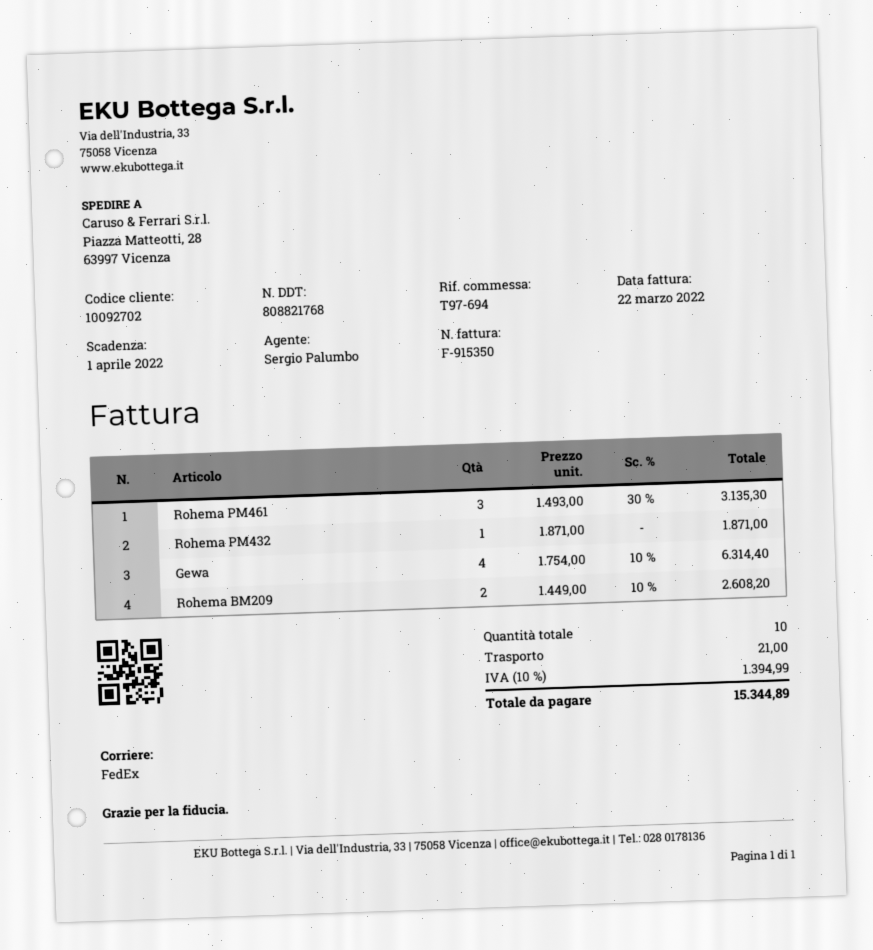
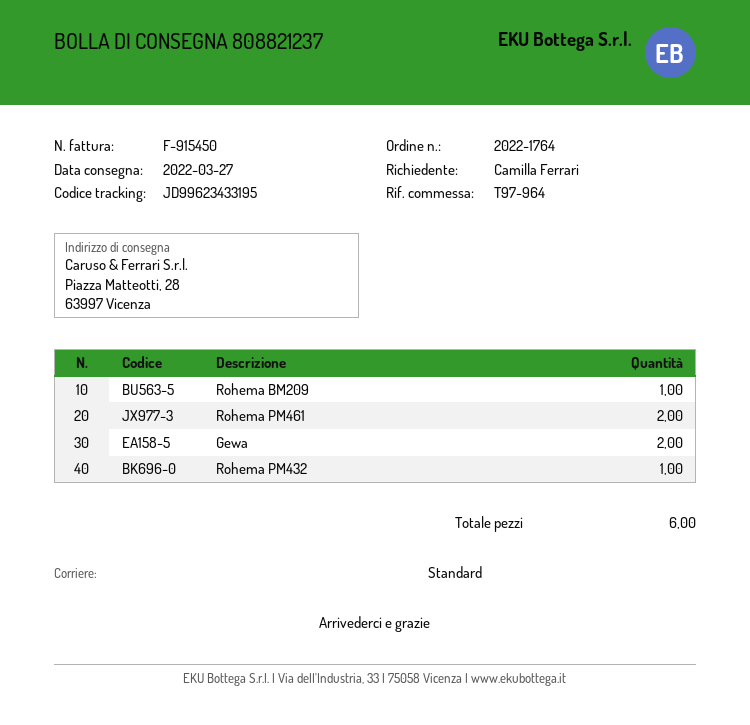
delivery note number: 808821768 -> 808821237
invoice number: F-915350 -> F-915450
reference: T97-694 -> T97-964
shipping method: FedEx -> standard
Rohema PM461: 3 -> 2
Gewa: 4 -> 2
Rohema BM209: 2 -> 1
total quantity: 10 -> 6

